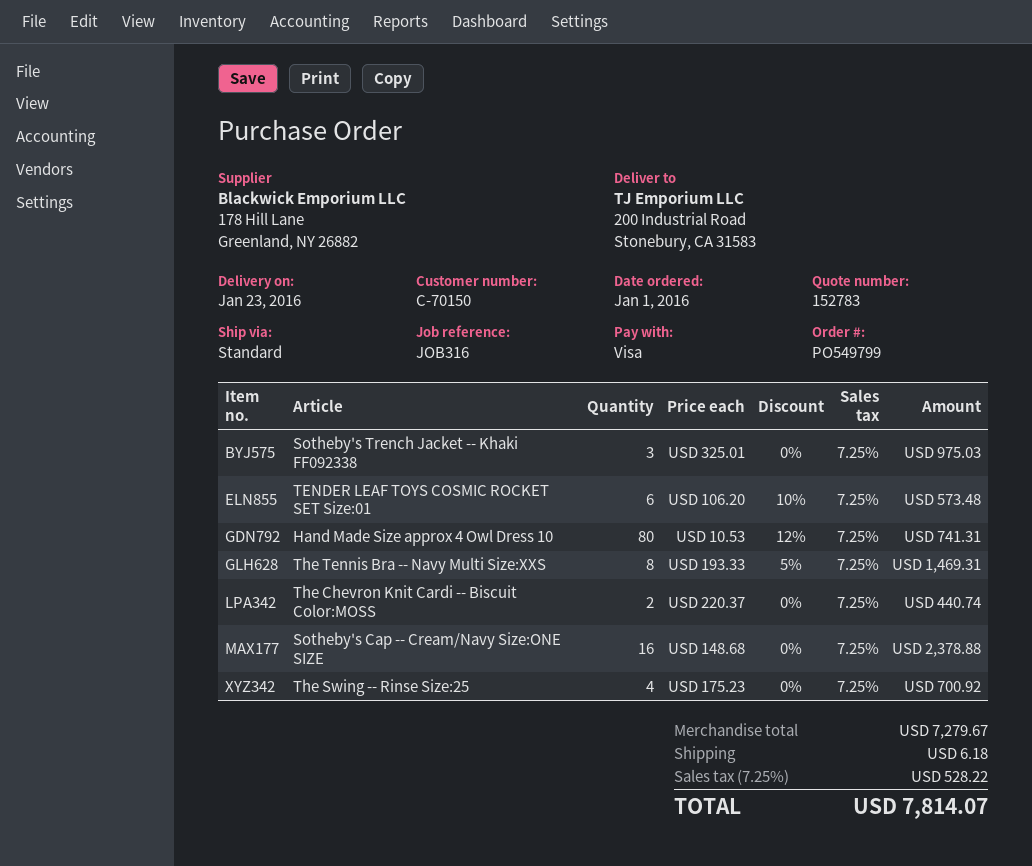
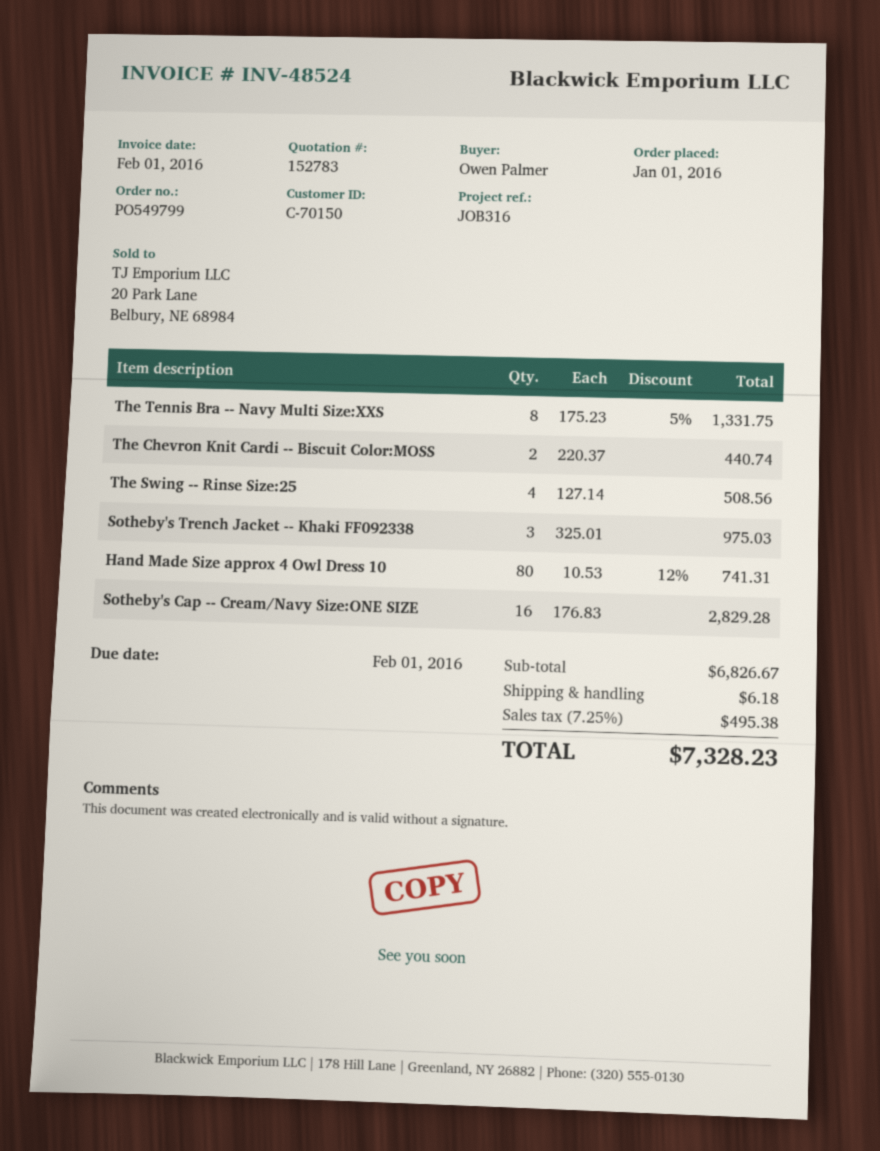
TENDER LEAF TOYS COSMIC ROCKET SET Size:01: 6 x 106.20 - 10% = 573.48 -> none
The Tennis Bra -- Navy Multi Size:XXS: 8 x 193.33 - 5% = 1469.31 -> 8 x 175.23 - 5% = 1331.75
Sotheby's Cap -- Cream/Navy Size:ONE SIZE: 16 x 148.68 = 2378.88 -> 16 x 176.83 = 2829.28
The Swing -- Rinse Size:25: 4 x 175.23 = 700.92 -> 4 x 127.14 = 508.56
subtotal: 7279.67 -> 6826.67
tax: 7.25% = 528.22 -> 7.25% = 495.38
total: 7814.07 -> 7328.23

